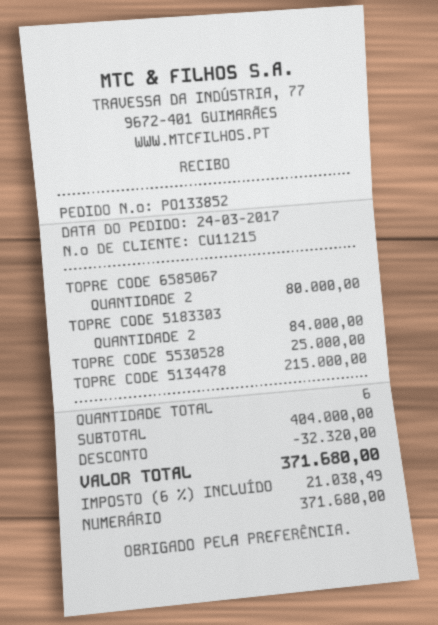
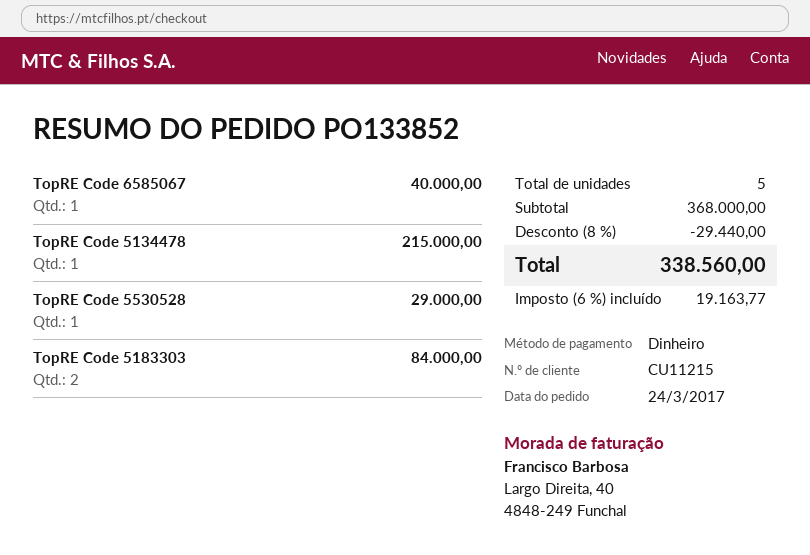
TOPRE CODE 6585067: 2 for 80000.00 -> 1 for 40000.00
TOPRE CODE 5530528: 1 for 25000.00 -> 1 for 29000.00
total quantity: 6 -> 5
subtotal: 404000.00 -> 368000.00
discount: 32320.00 -> 29440.00
tax: 6% = 21038.49 -> 6% = 19163.77
total: 371680.00 -> 338560.00

